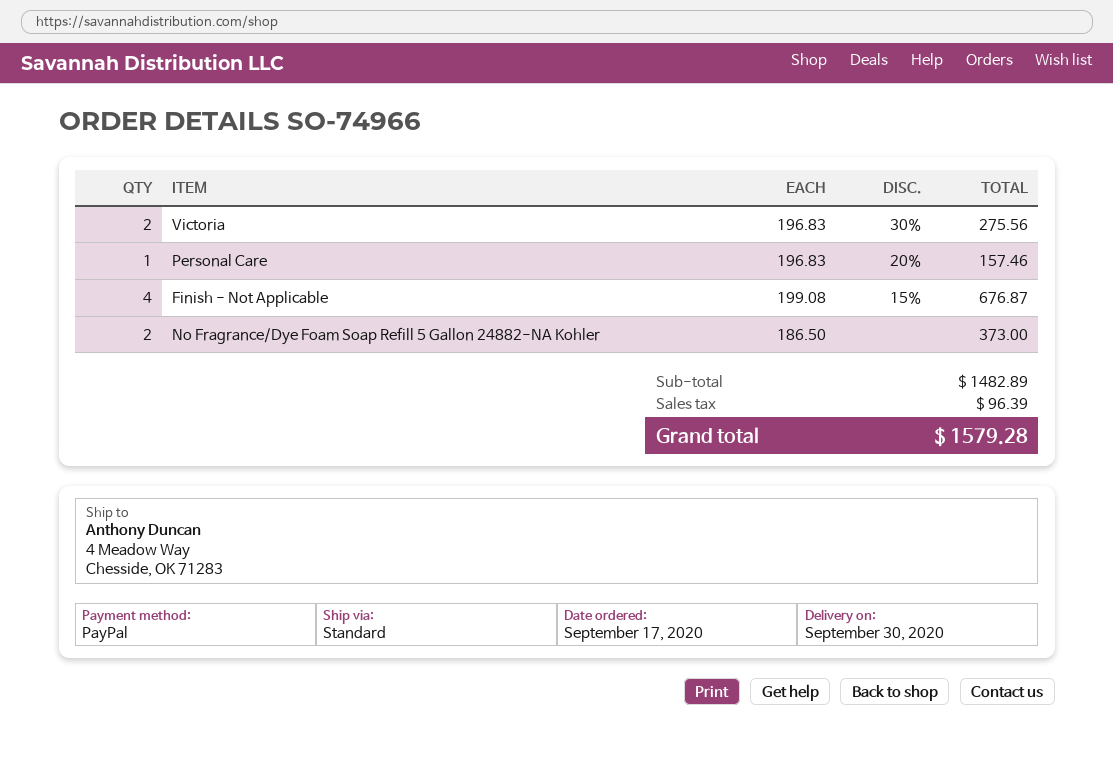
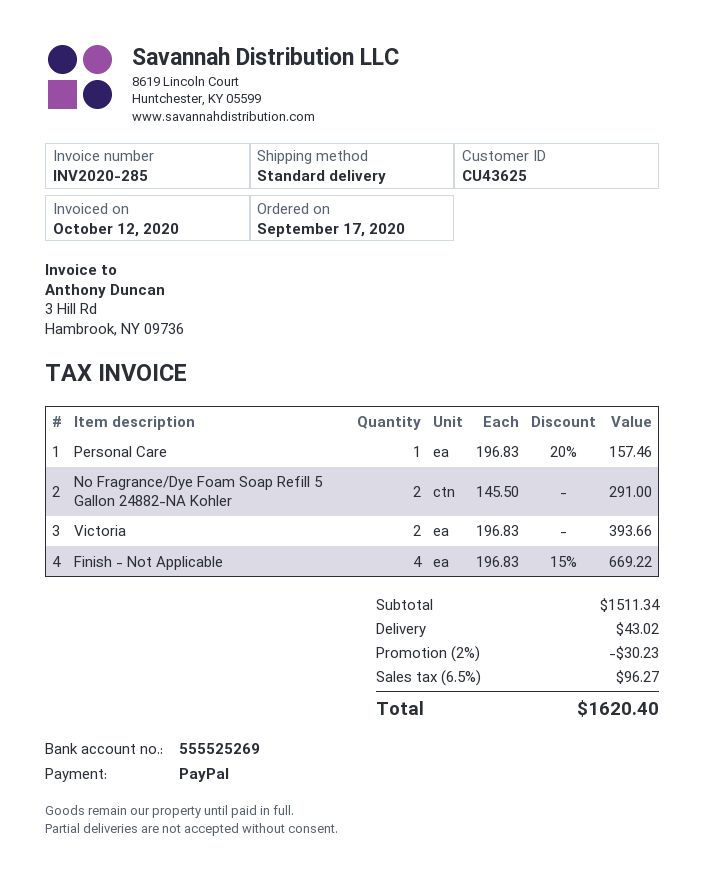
Victoria: 2 x 196.83 - 30% = 275.56 -> 2 x 196.83 = 393.66
Finish - Not Applicable: 4 x 199.08 - 15% = 676.87 -> 4 x 196.83 - 15% = 669.22
No Fragrance/Dye Foam Soap Refill 5 Gallon 24882-NA Kohler: 2 x 186.50 = 373.00 -> 2 x 145.50 = 291.00
subtotal: 1482.89 -> 1511.34
discount: none -> 2% = 30.23
shipping: none -> 43.02
tax: 96.39 -> 96.27
total: 1579.28 -> 1620.40

